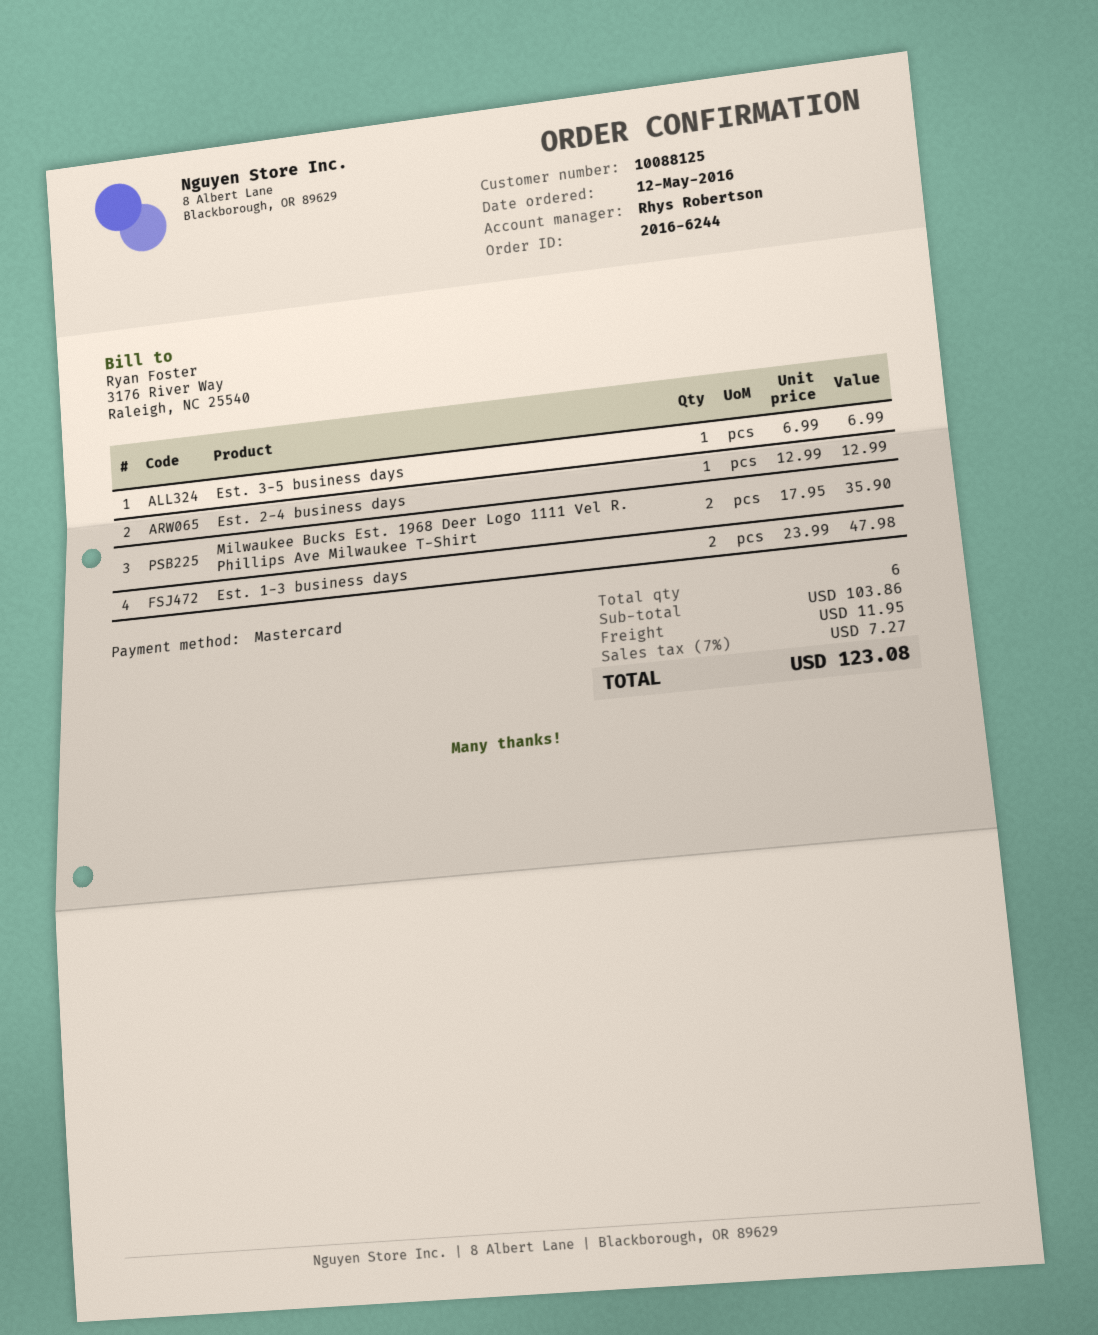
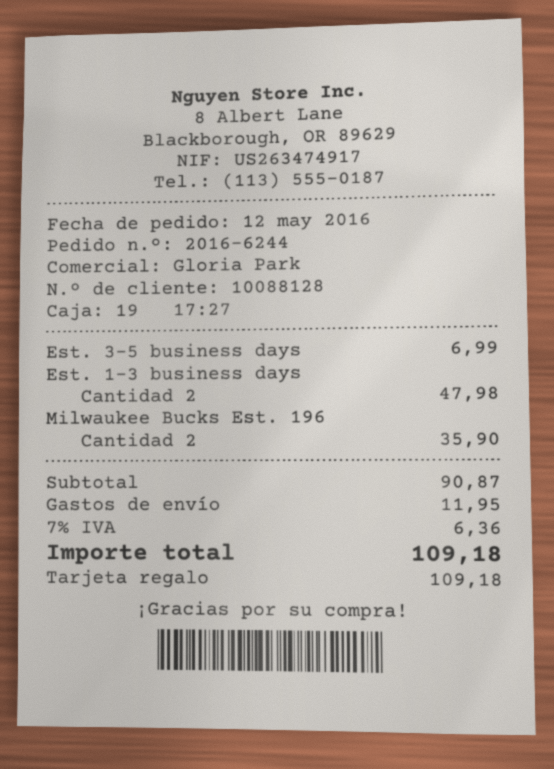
customer number: 10088125 -> 10088128
sales rep: Rhys Robertson -> Gloria Park
payment method: Mastercard -> gift card
Est. 2-4 business days: 1 for 12.99 -> none
subtotal: 103.86 -> 90.87
tax: 7% = 7.27 -> 7% = 6.36
total: 123.08 -> 109.18

